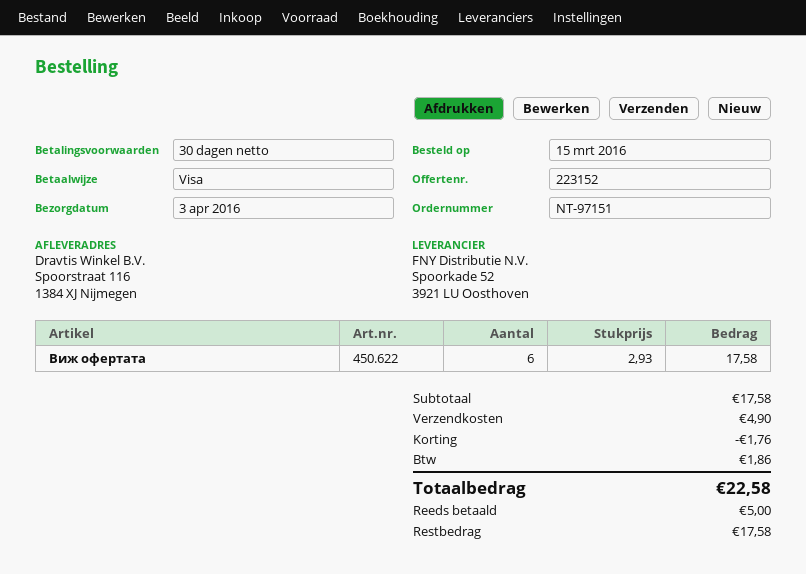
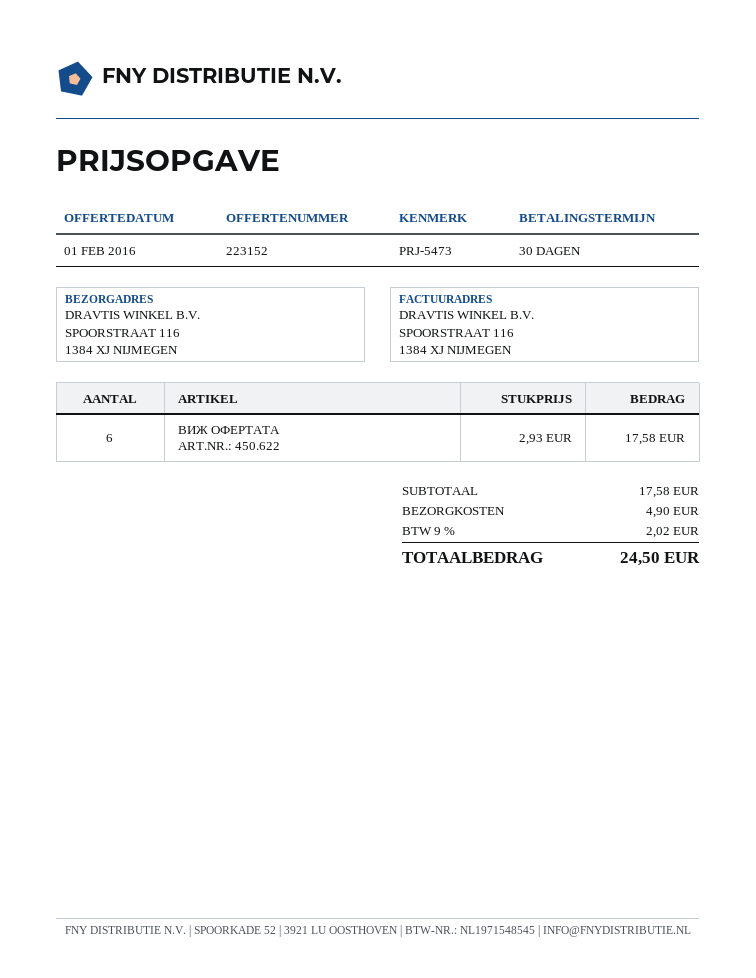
discount: 1.76 -> none
tax: 1.86 -> 2.02
total: 22.58 -> 24.50

